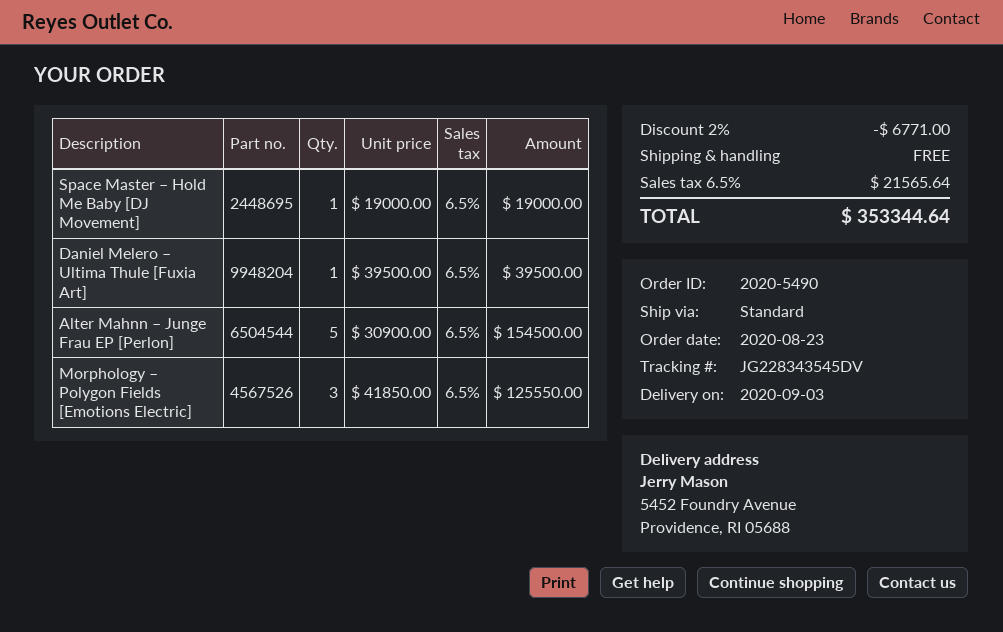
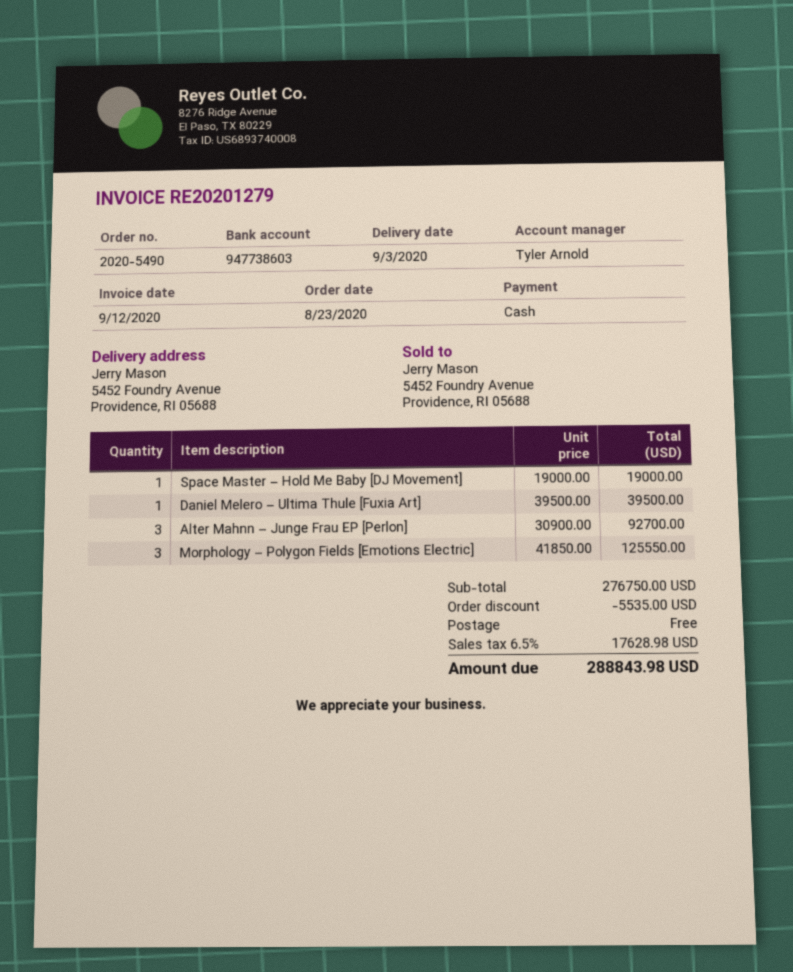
Alter Mahnn – Junge Frau EP [Perlon]: 5 x 30900.00 = 154500.00 -> 3 x 30900.00 = 92700.00
discount: 6771.00 -> 5535.00
tax: 6.5% = 21565.64 -> 6.5% = 17628.98
total: 353344.64 -> 288843.98

